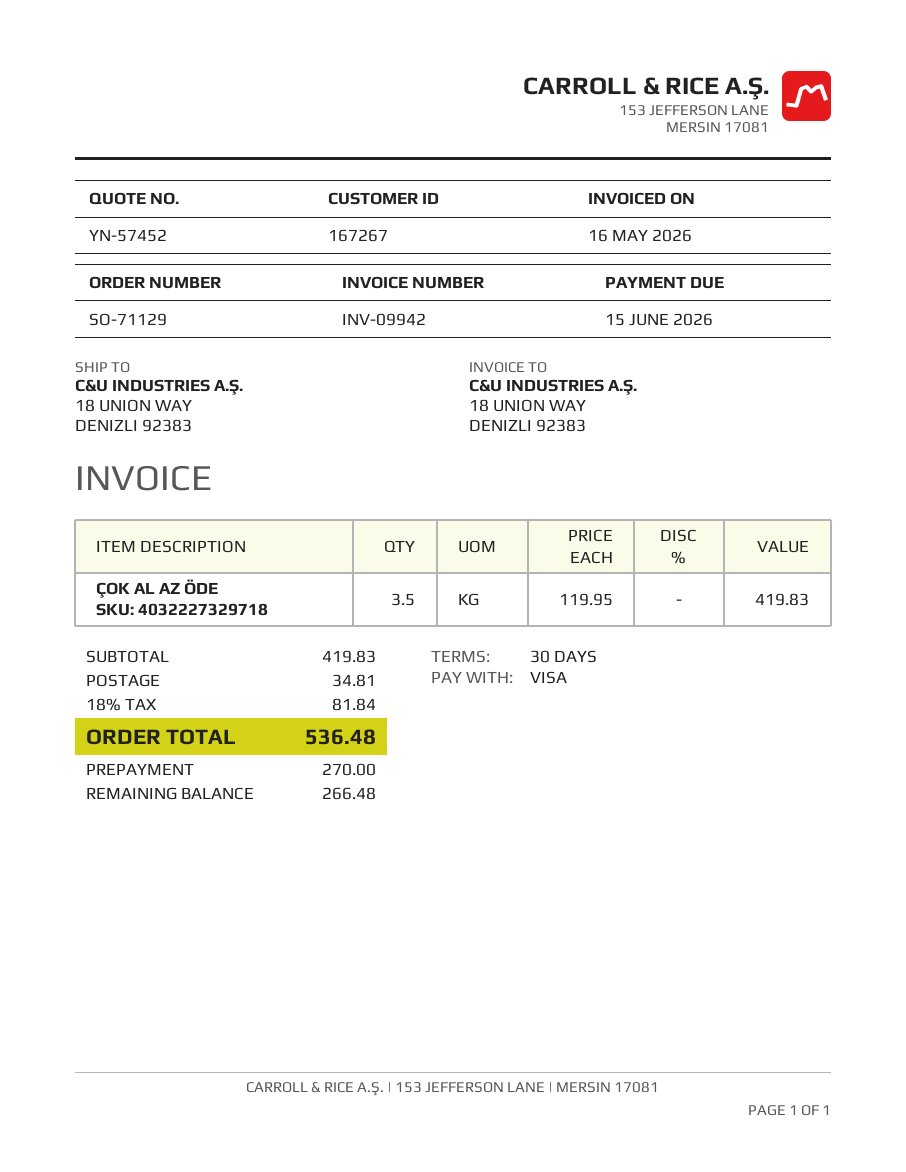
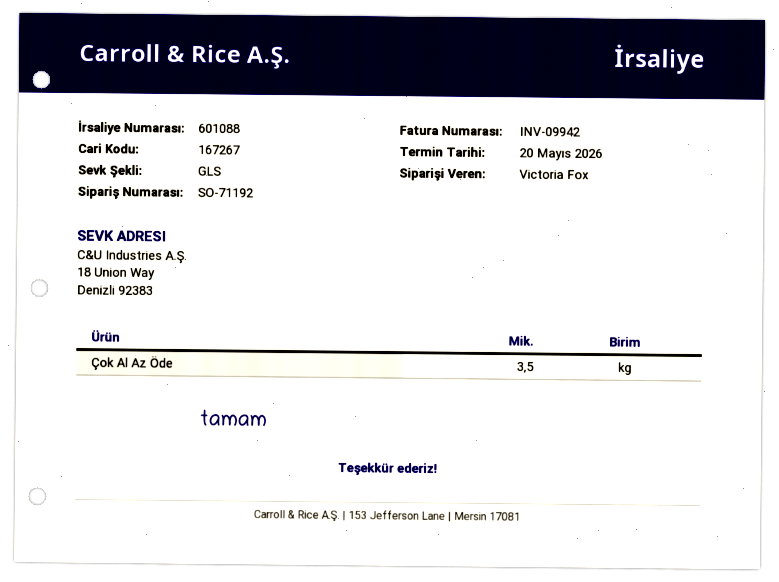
order number: SO-71129 -> SO-71192

